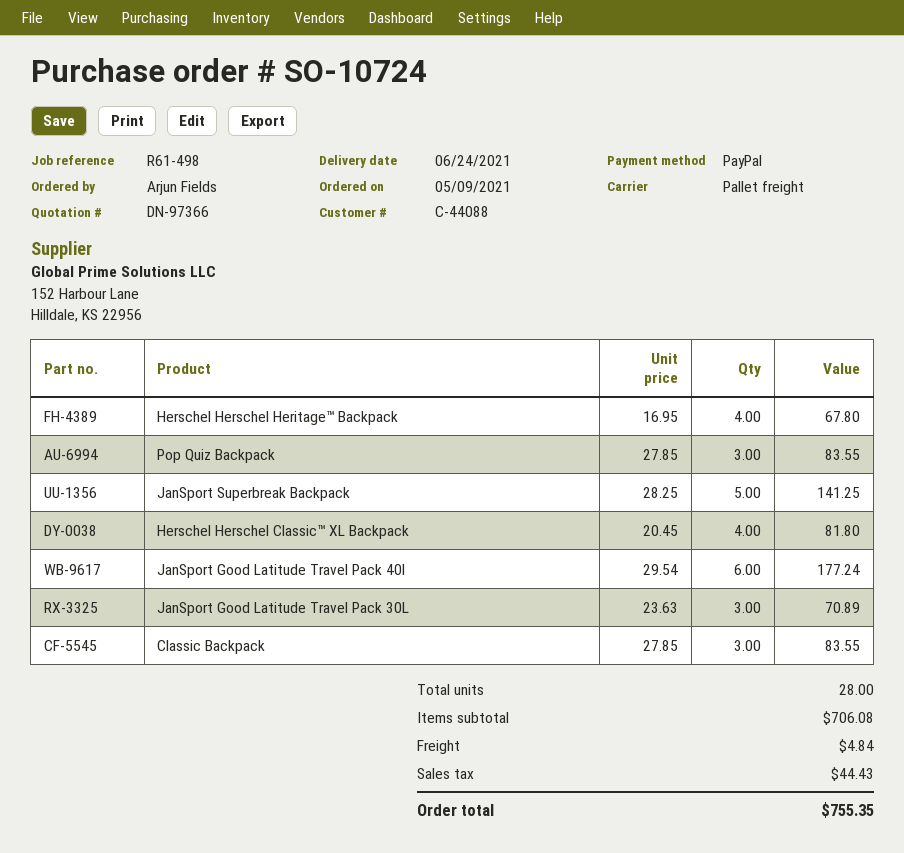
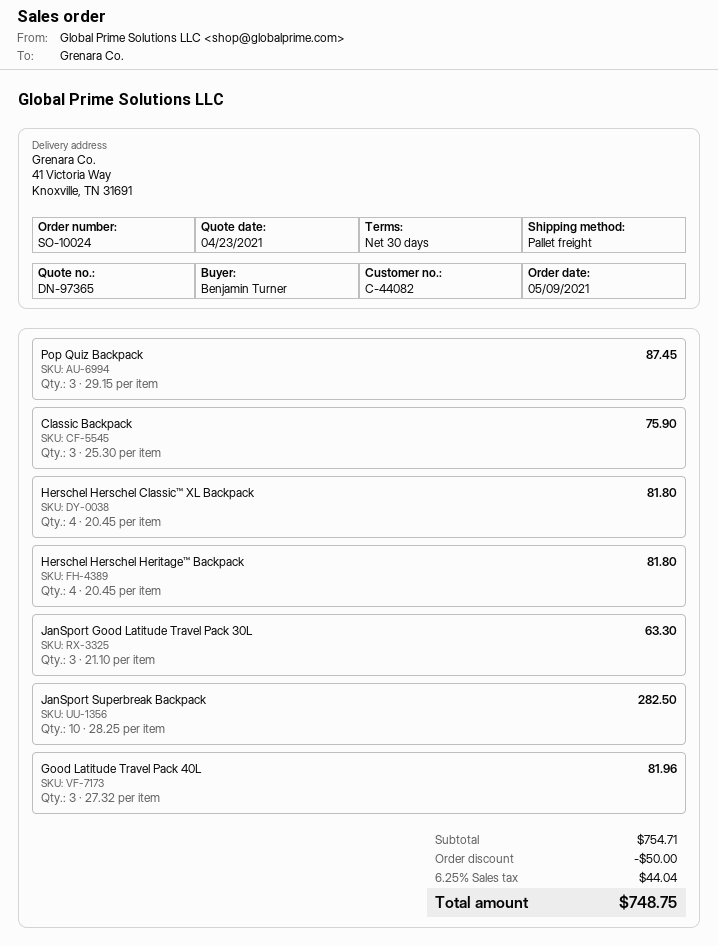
quote number: DN-97366 -> DN-97365
order number: SO-10724 -> SO-10024
customer number: C-44088 -> C-44082
ordered by: Arjun Fields -> Benjamin Turner
Herschel Herschel Heritage™ Backpack: 4 x 16.95 = 67.80 -> 4 x 20.45 = 81.80
Pop Quiz Backpack: 3 x 27.85 = 83.55 -> 3 x 29.15 = 87.45
JanSport Superbreak Backpack: 5 x 28.25 = 141.25 -> 10 x 28.25 = 282.50
JanSport Good Latitude Travel Pack 40l: 6 x 29.54 = 177.24 -> none
JanSport Good Latitude Travel Pack 30L: 3 x 23.63 = 70.89 -> 3 x 21.10 = 63.30
Classic Backpack: 3 x 27.85 = 83.55 -> 3 x 25.30 = 75.90
Good Latitude Travel Pack 40L: none -> 3 x 27.32 = 81.96
subtotal: 706.08 -> 754.71
discount: none -> 50.00
shipping: 4.84 -> none
tax: 44.43 -> 44.04
total: 755.35 -> 748.75

